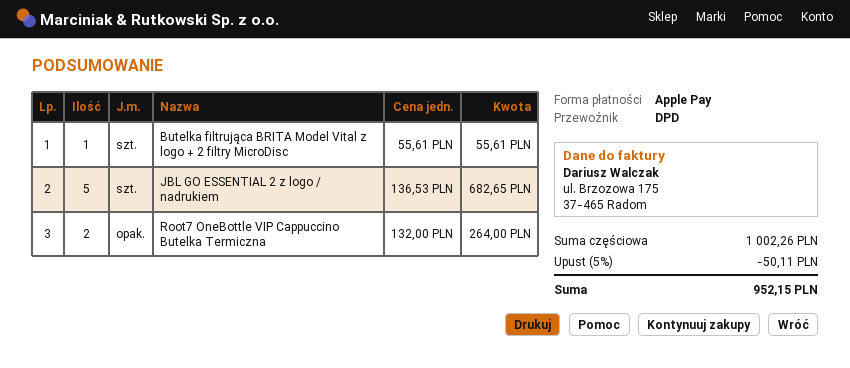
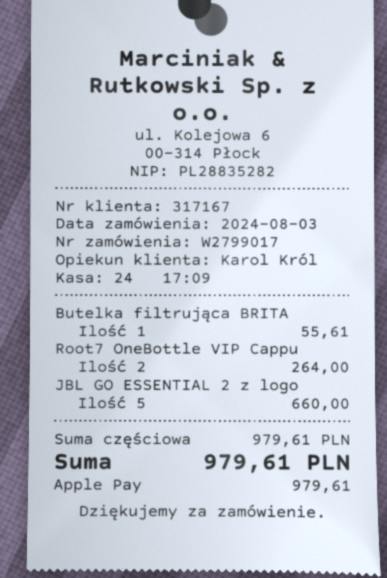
JBL GO ESSENTIAL 2 z logo / nadrukiem: 5 for 682.65 -> 5 for 660.00
subtotal: 1002.26 -> 979.61
discount: 5% = 50.11 -> none
total: 952.15 -> 979.61

